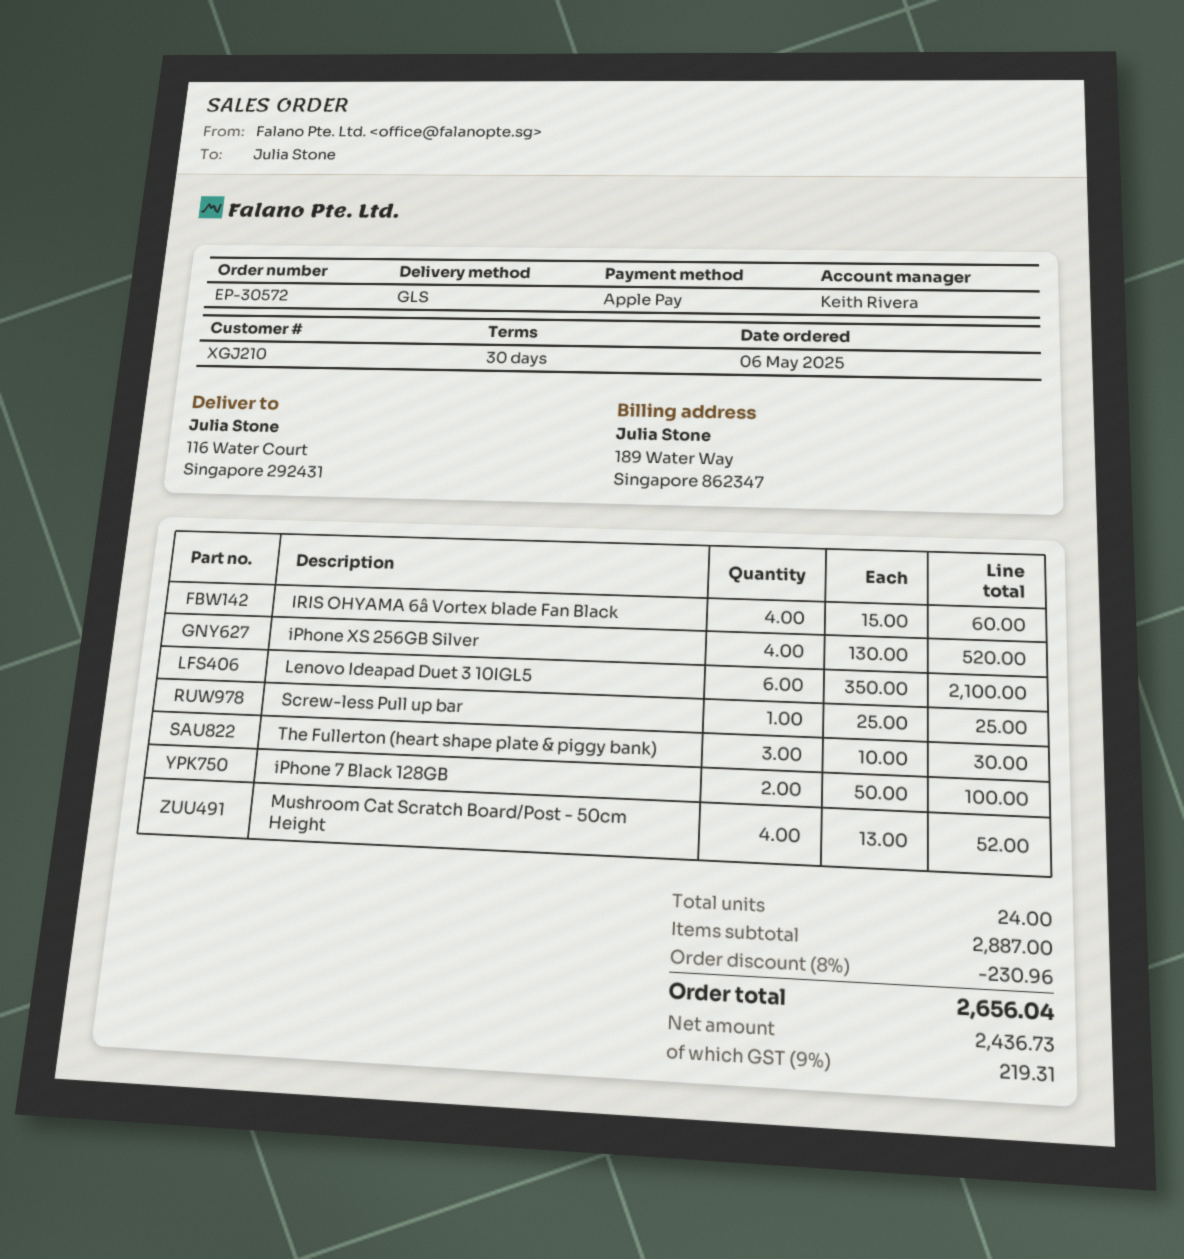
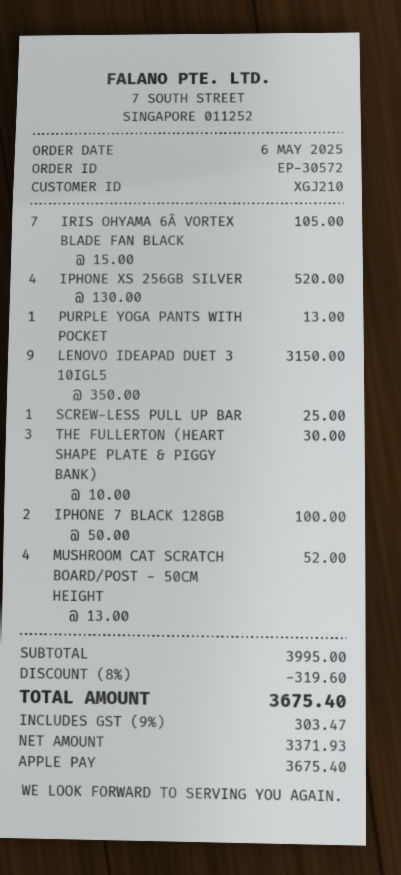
IRIS OHYAMA 6â Vortex blade Fan Black: 4 x 15.00 = 60.00 -> 7 x 15.00 = 105.00
Lenovo Ideapad Duet 3 10IGL5: 6 x 350.00 = 2100.00 -> 9 x 350.00 = 3150.00
PURPLE YOGA PANTS WITH POCKET: none -> 1 x 13.00 = 13.00
subtotal: 2887.00 -> 3995.00
discount: 8% = 230.96 -> 8% = 319.60
net: 2436.73 -> 3371.93
tax: 9% = 219.31 -> 9% = 303.47
total: 2656.04 -> 3675.40

